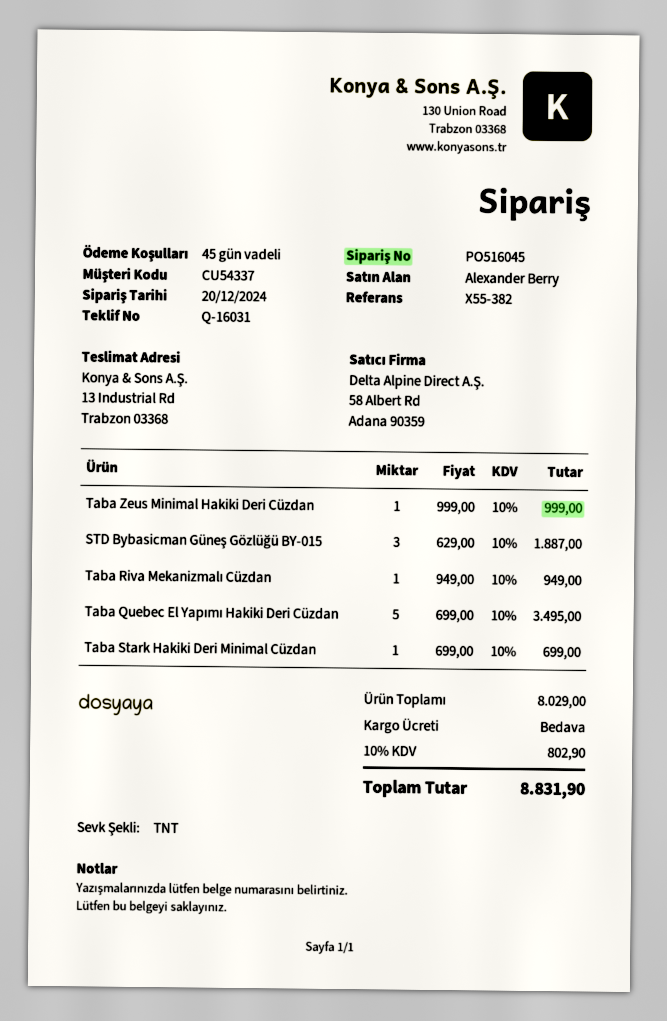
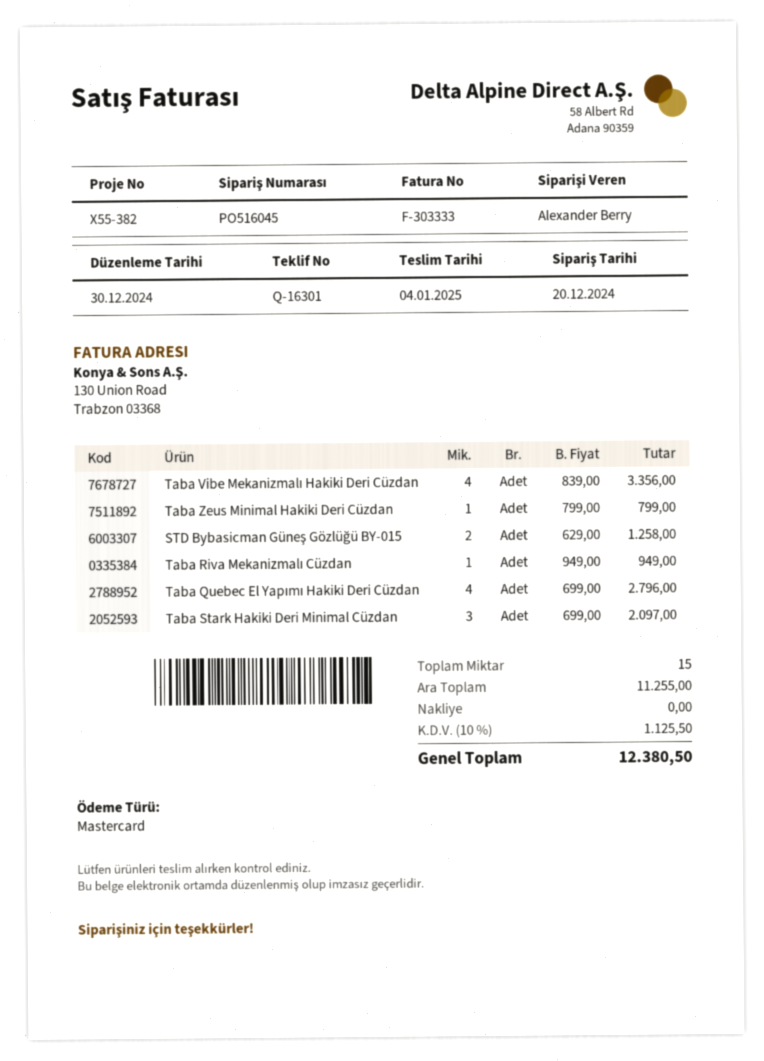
quote number: Q-16031 -> Q-16301
Taba Zeus Minimal Hakiki Deri Cüzdan: 1 x 999.00 = 999.00 -> 1 x 799.00 = 799.00
STD Bybasicman Güneş Gözlüğü BY-015: 3 x 629.00 = 1887.00 -> 2 x 629.00 = 1258.00
Taba Quebec El Yapımı Hakiki Deri Cüzdan: 5 x 699.00 = 3495.00 -> 4 x 699.00 = 2796.00
Taba Stark Hakiki Deri Minimal Cüzdan: 1 x 699.00 = 699.00 -> 3 x 699.00 = 2097.00
Taba Vibe Mekanizmalı Hakiki Deri Cüzdan: none -> 4 x 839.00 = 3356.00
subtotal: 8029.00 -> 11255.00
tax: 10% = 802.90 -> 10% = 1125.50
total: 8831.90 -> 12380.50

